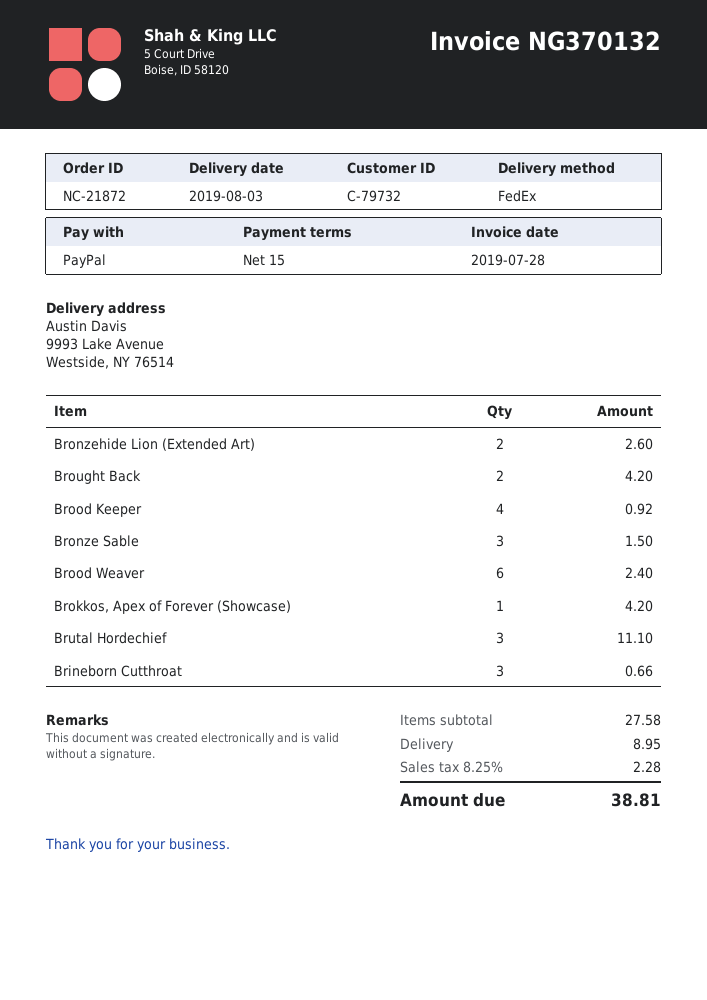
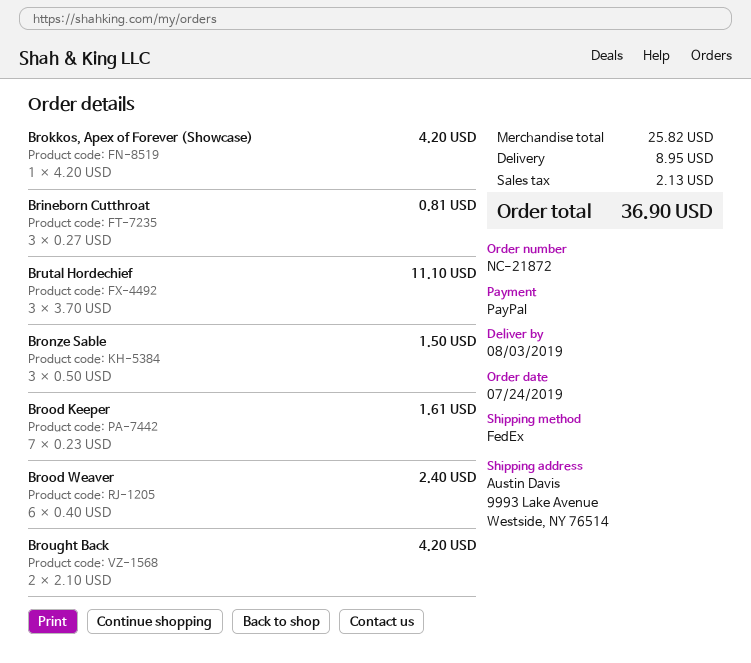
Bronzehide Lion (Extended Art): 2 for 2.60 -> none
Brood Keeper: 4 for 0.92 -> 7 for 1.61
Brineborn Cutthroat: 3 for 0.66 -> 3 for 0.81
subtotal: 27.58 -> 25.82
tax: 2.28 -> 2.13
total: 38.81 -> 36.90

